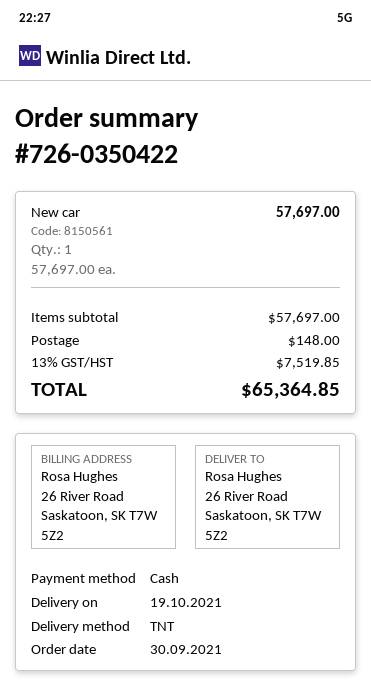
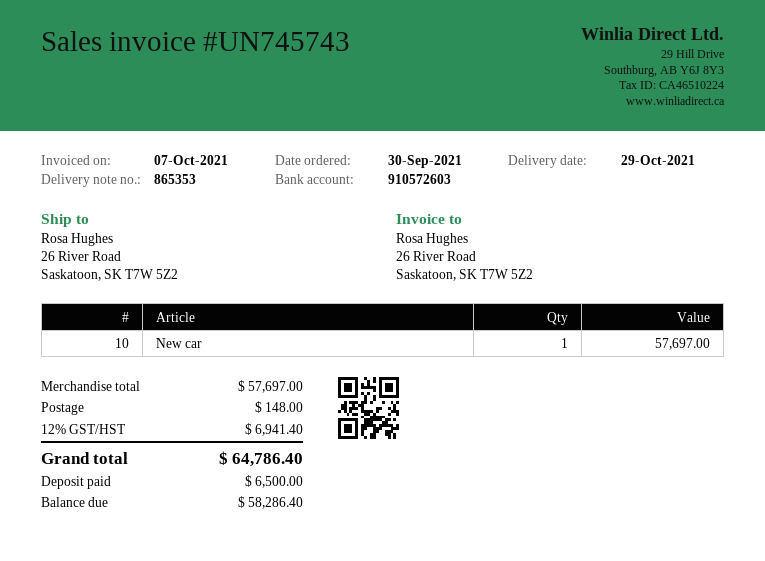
delivery date: 2021-10-19 -> 2021-10-29
tax: 13% = 7519.85 -> 12% = 6941.40
total: 65364.85 -> 64786.40

